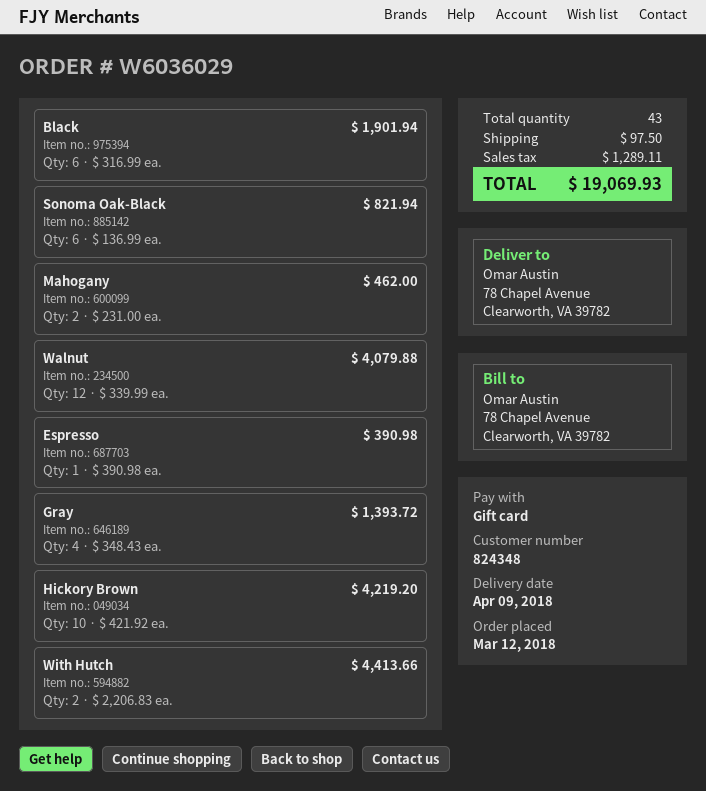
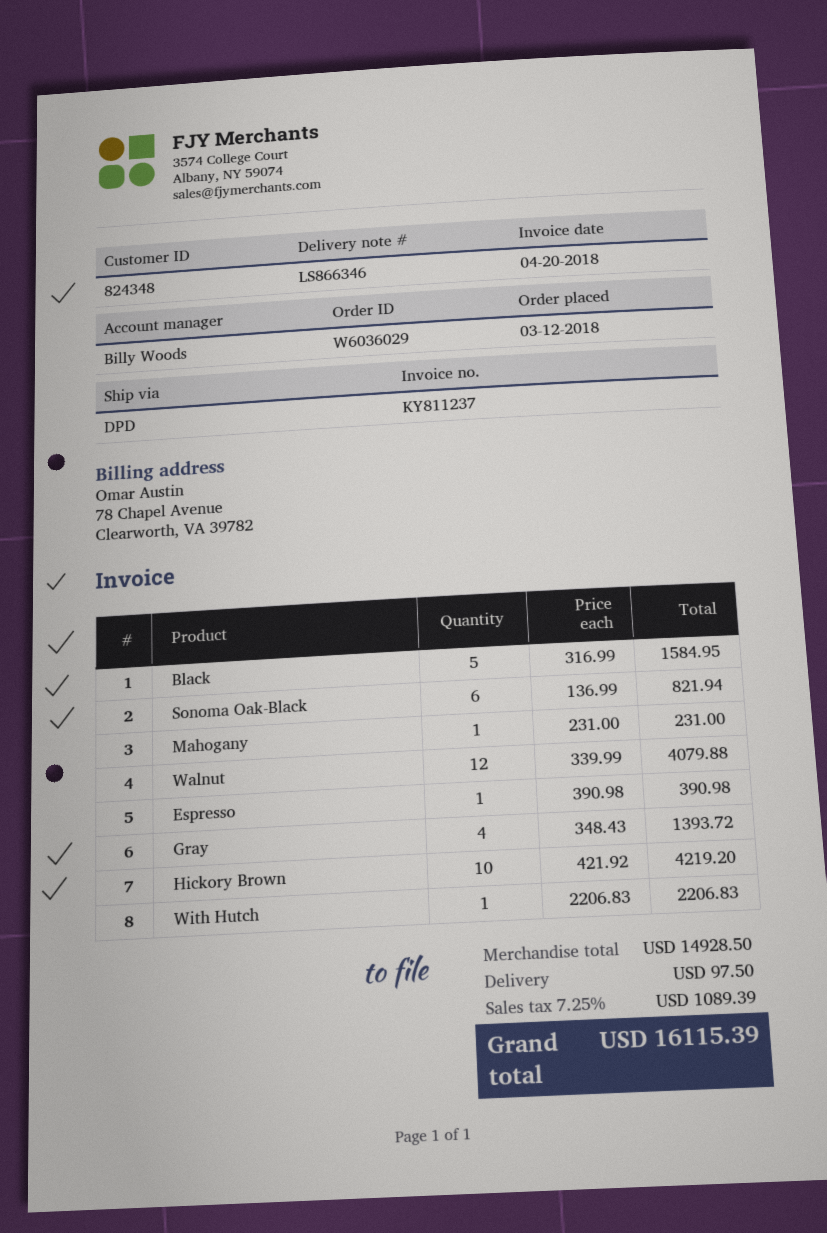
Black: 6 x 316.99 = 1901.94 -> 5 x 316.99 = 1584.95
Mahogany: 2 x 231.00 = 462.00 -> 1 x 231.00 = 231.00
With Hutch: 2 x 2206.83 = 4413.66 -> 1 x 2206.83 = 2206.83
tax: 1289.11 -> 1089.39
total: 19069.93 -> 16115.39

